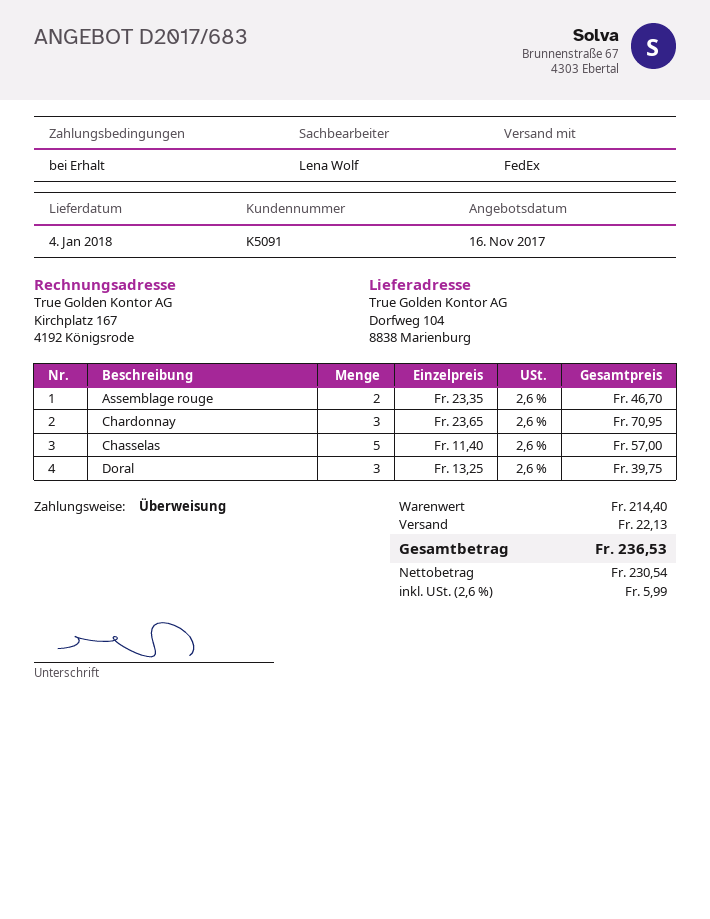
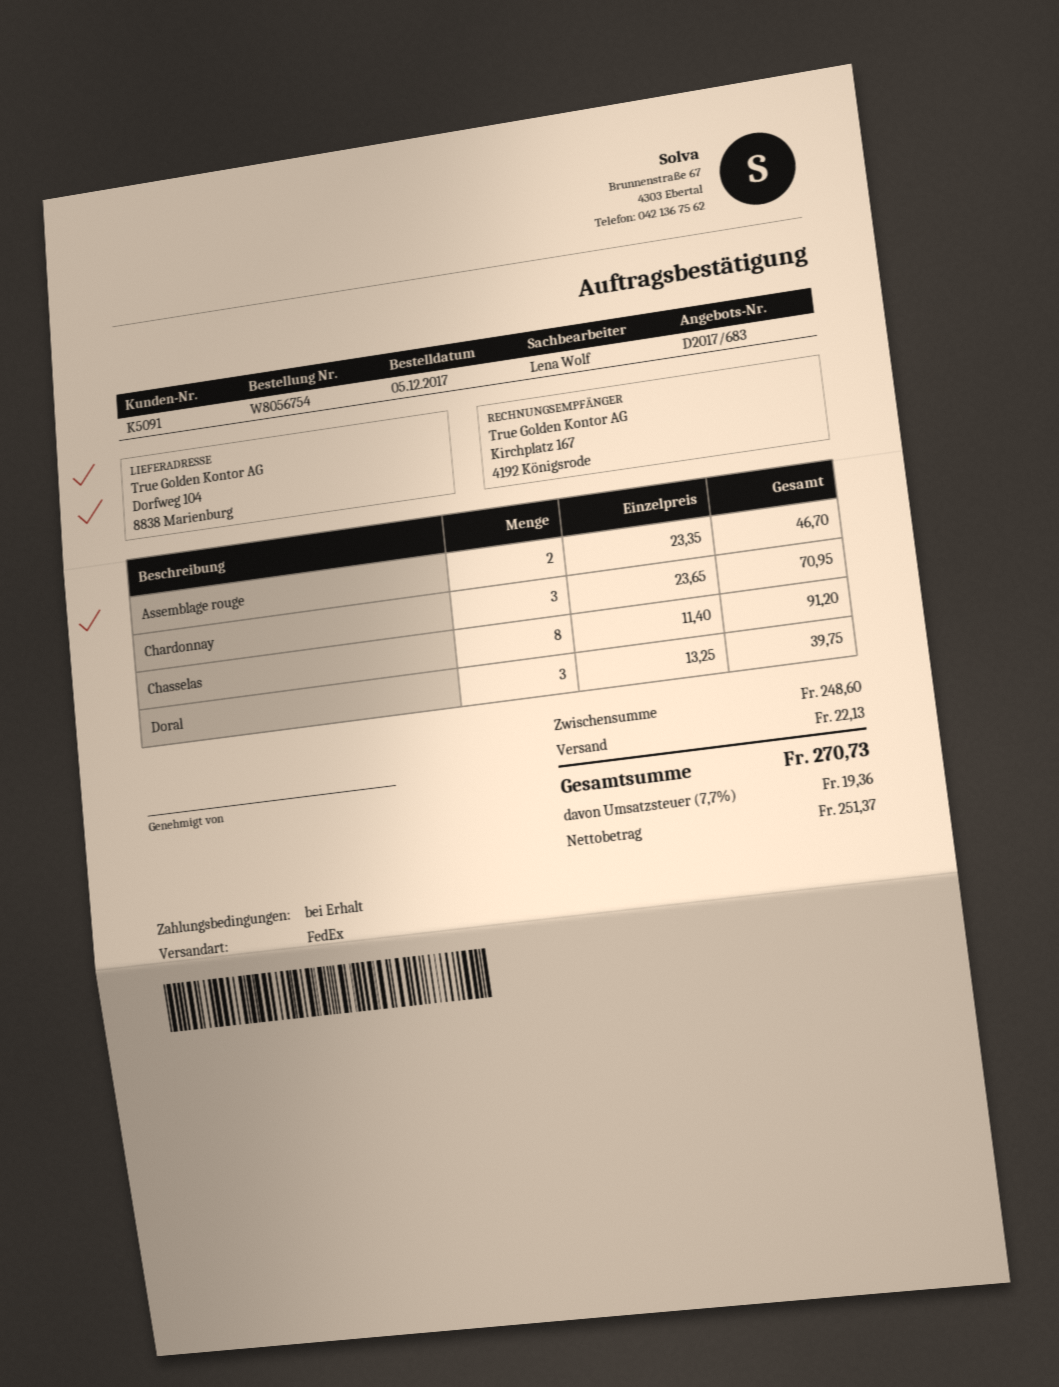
Chasselas: 5 x 11.40 = 57.00 -> 8 x 11.40 = 91.20
subtotal: 214.40 -> 248.60
net: 230.54 -> 251.37
tax: 2.6% = 5.99 -> 7.7% = 19.36
total: 236.53 -> 270.73

